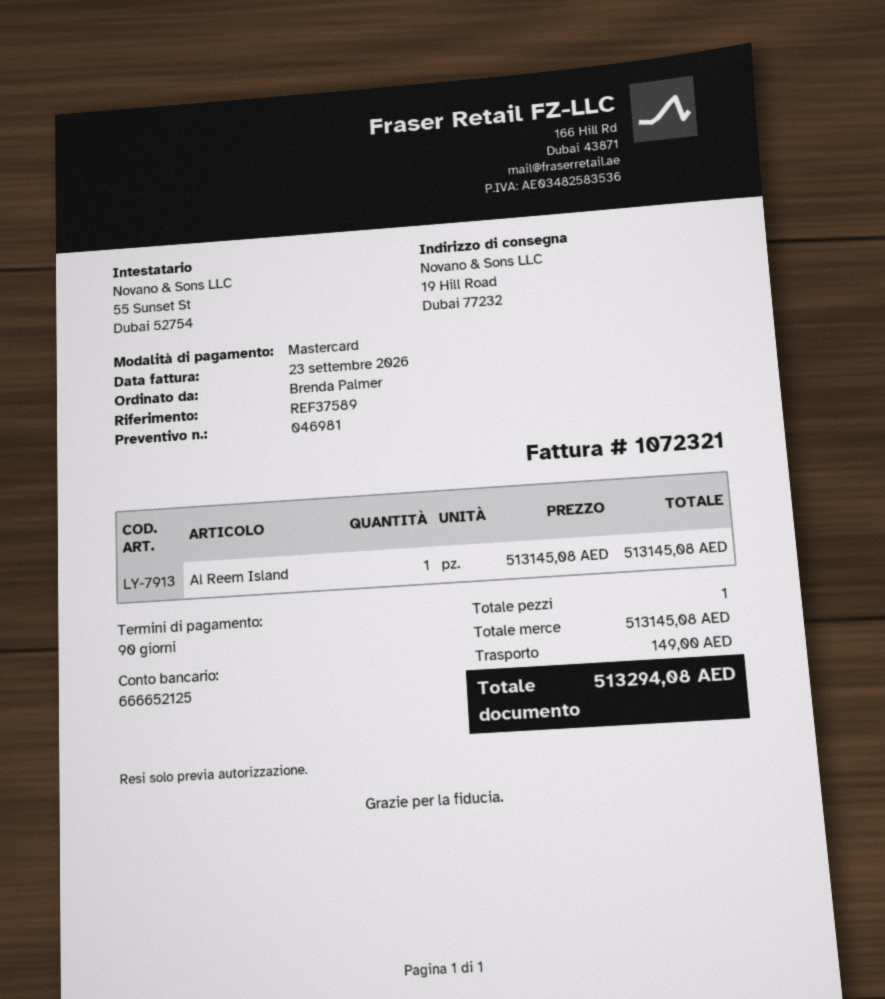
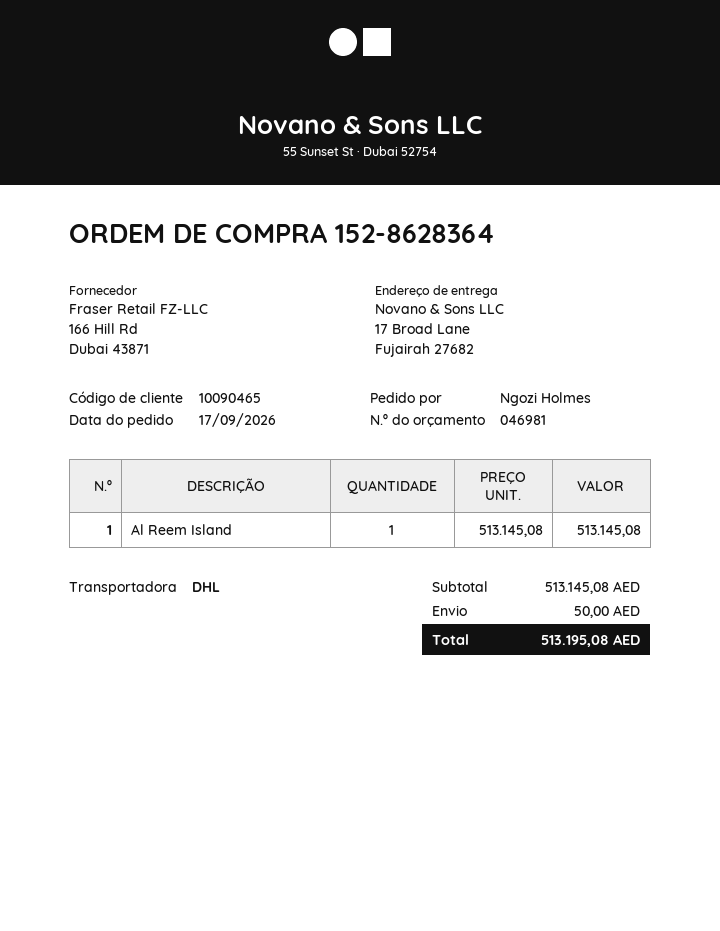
ordered by: Brenda Palmer -> Ngozi Holmes
ship to: 19 Hill Road, Dubai 77232 -> 17 Broad Lane, Fujairah 27682
shipping: 149.00 -> 50.00
total: 513294.08 -> 513195.08

